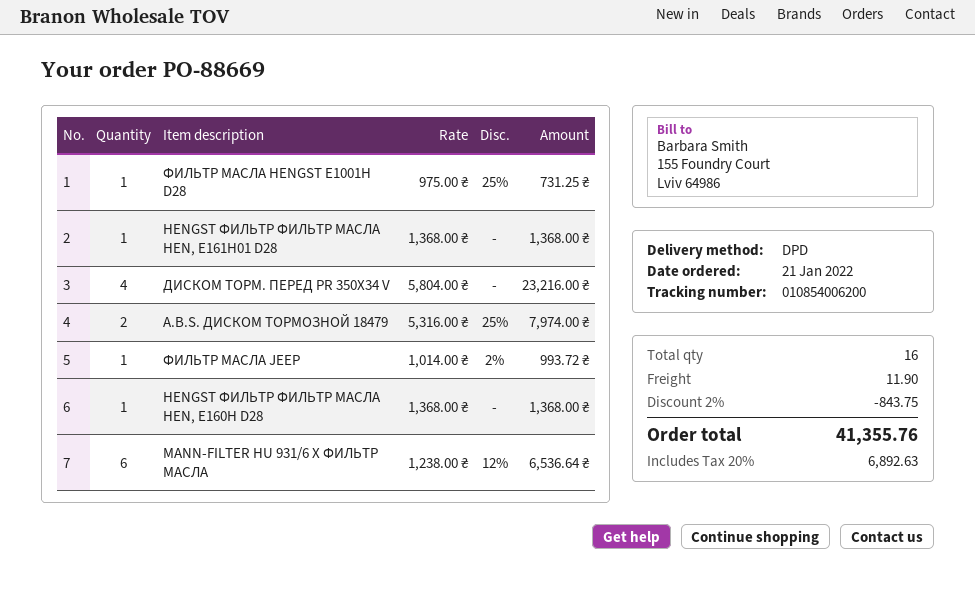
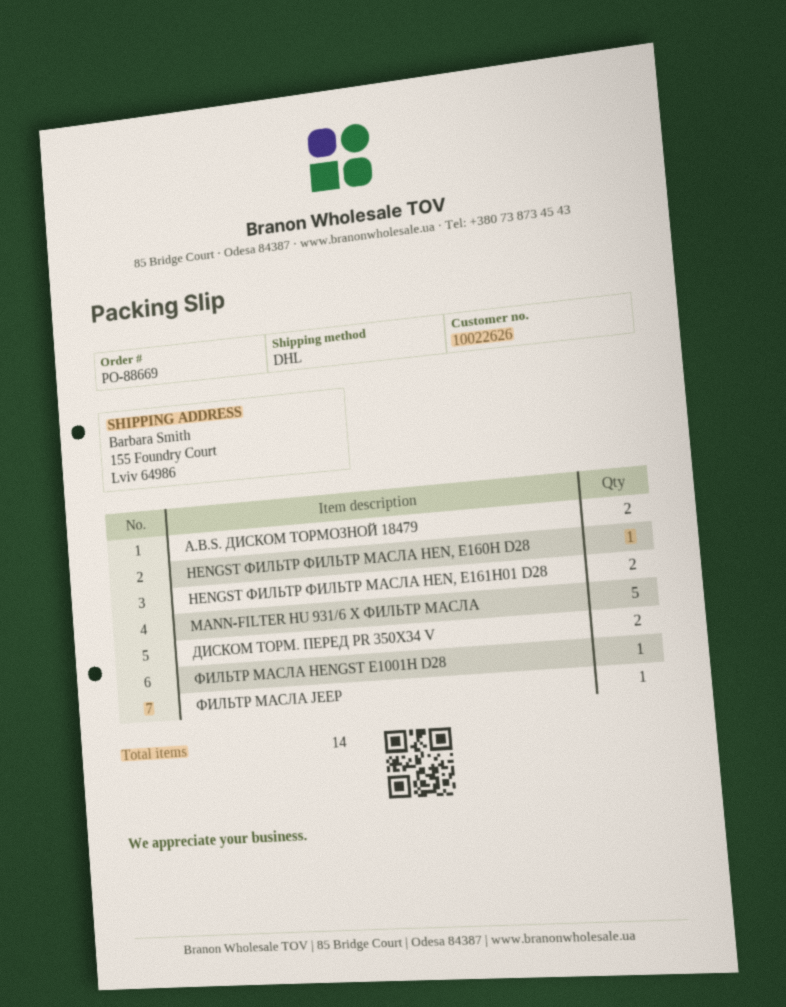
shipping method: DPD -> DHL
HENGST ФИЛЬТР ФИЛЬТР МАСЛА HEN, E161H01 D28: 1 -> 2
ДИСКОМ ТОРМ. ПЕРЕД PR 350X34 V: 4 -> 2
MANN-FILTER HU 931/6 X ФИЛЬТР МАСЛА: 6 -> 5
total quantity: 16 -> 14

